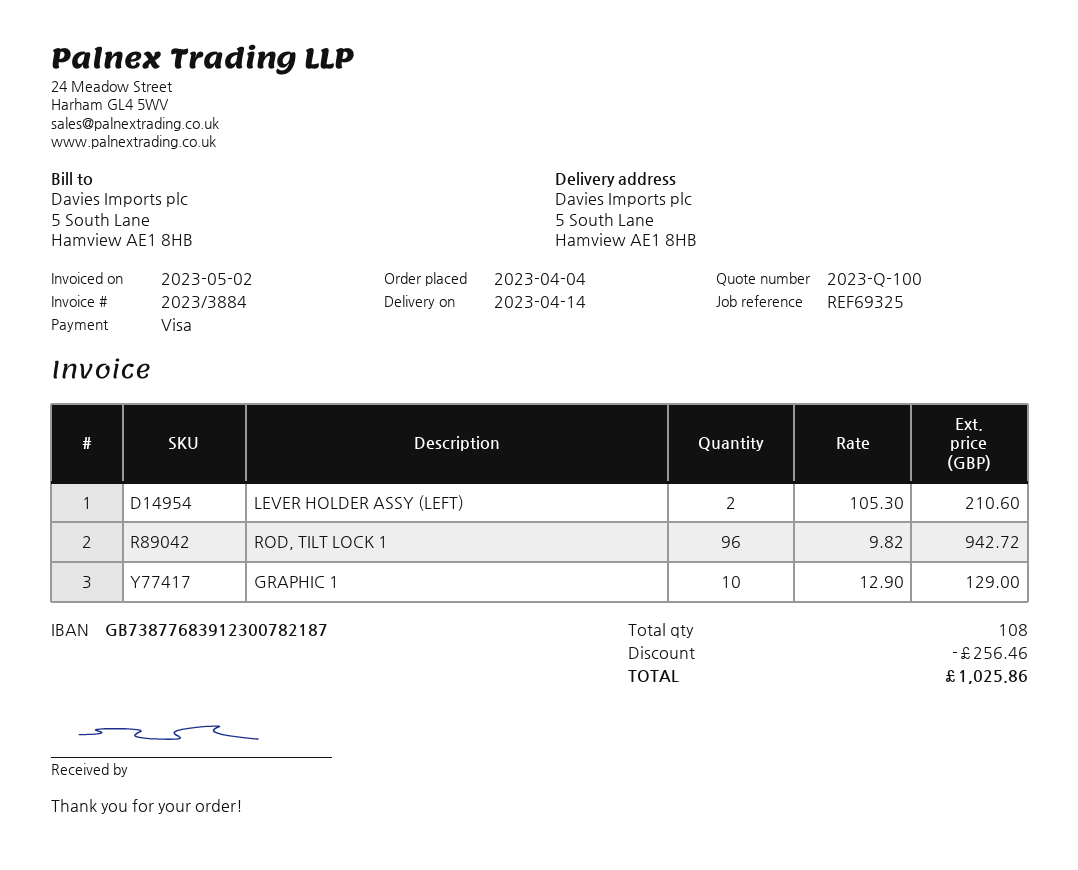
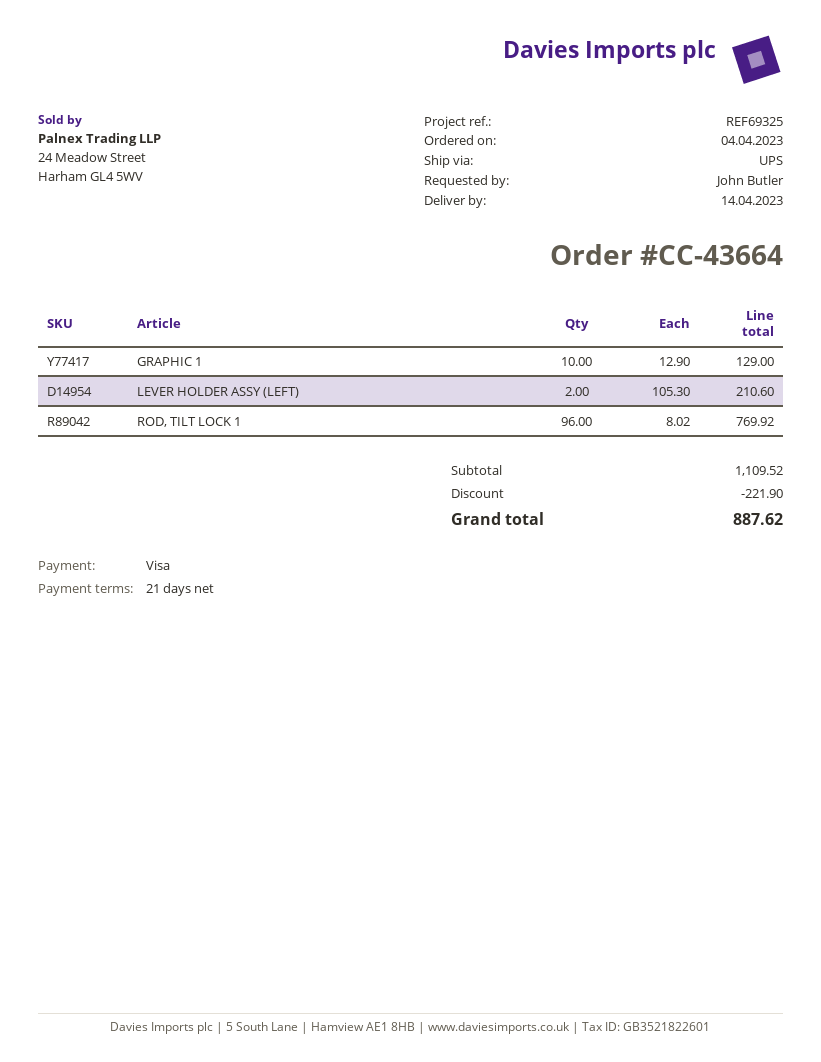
ROD, TILT LOCK 1: 96 x 9.82 = 942.72 -> 96 x 8.02 = 769.92
discount: 256.46 -> 221.90
total: 1025.86 -> 887.62

